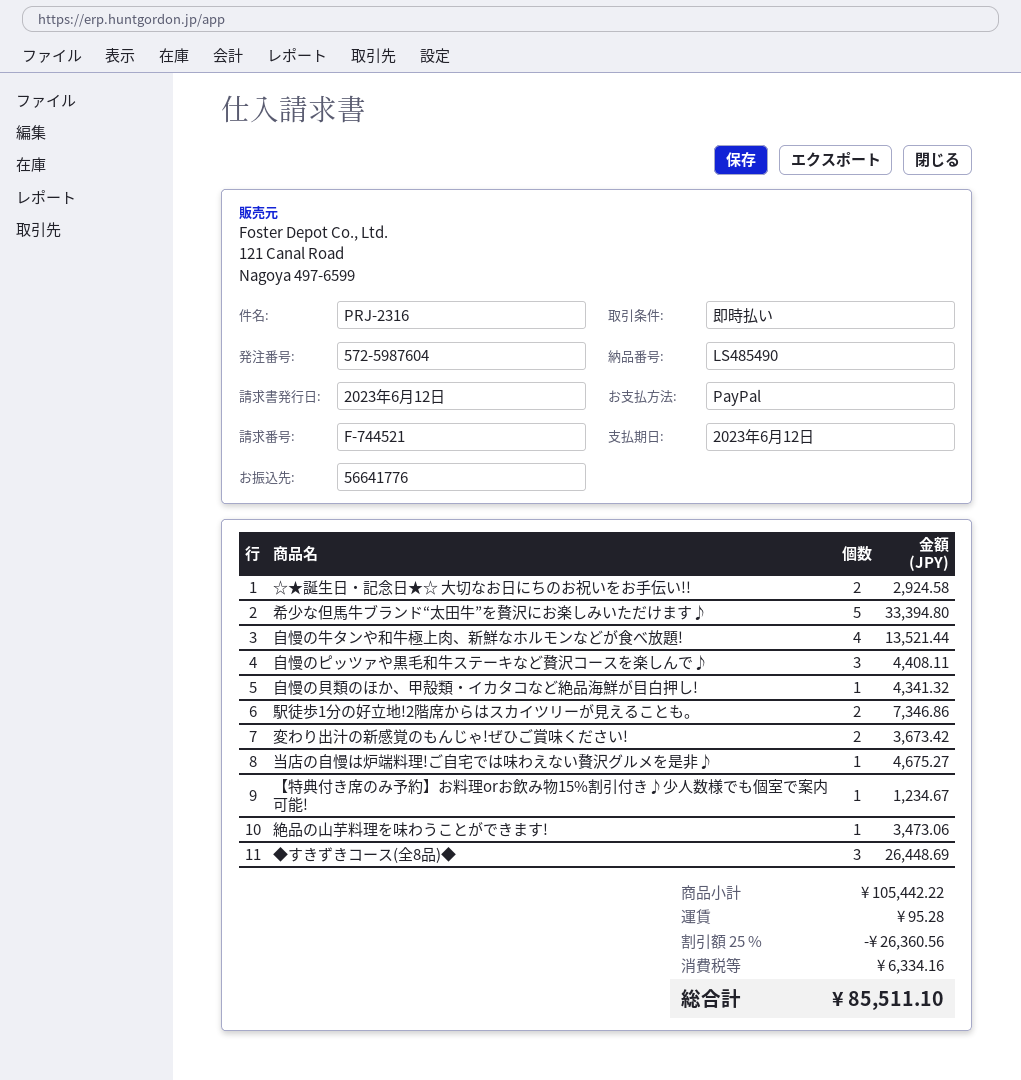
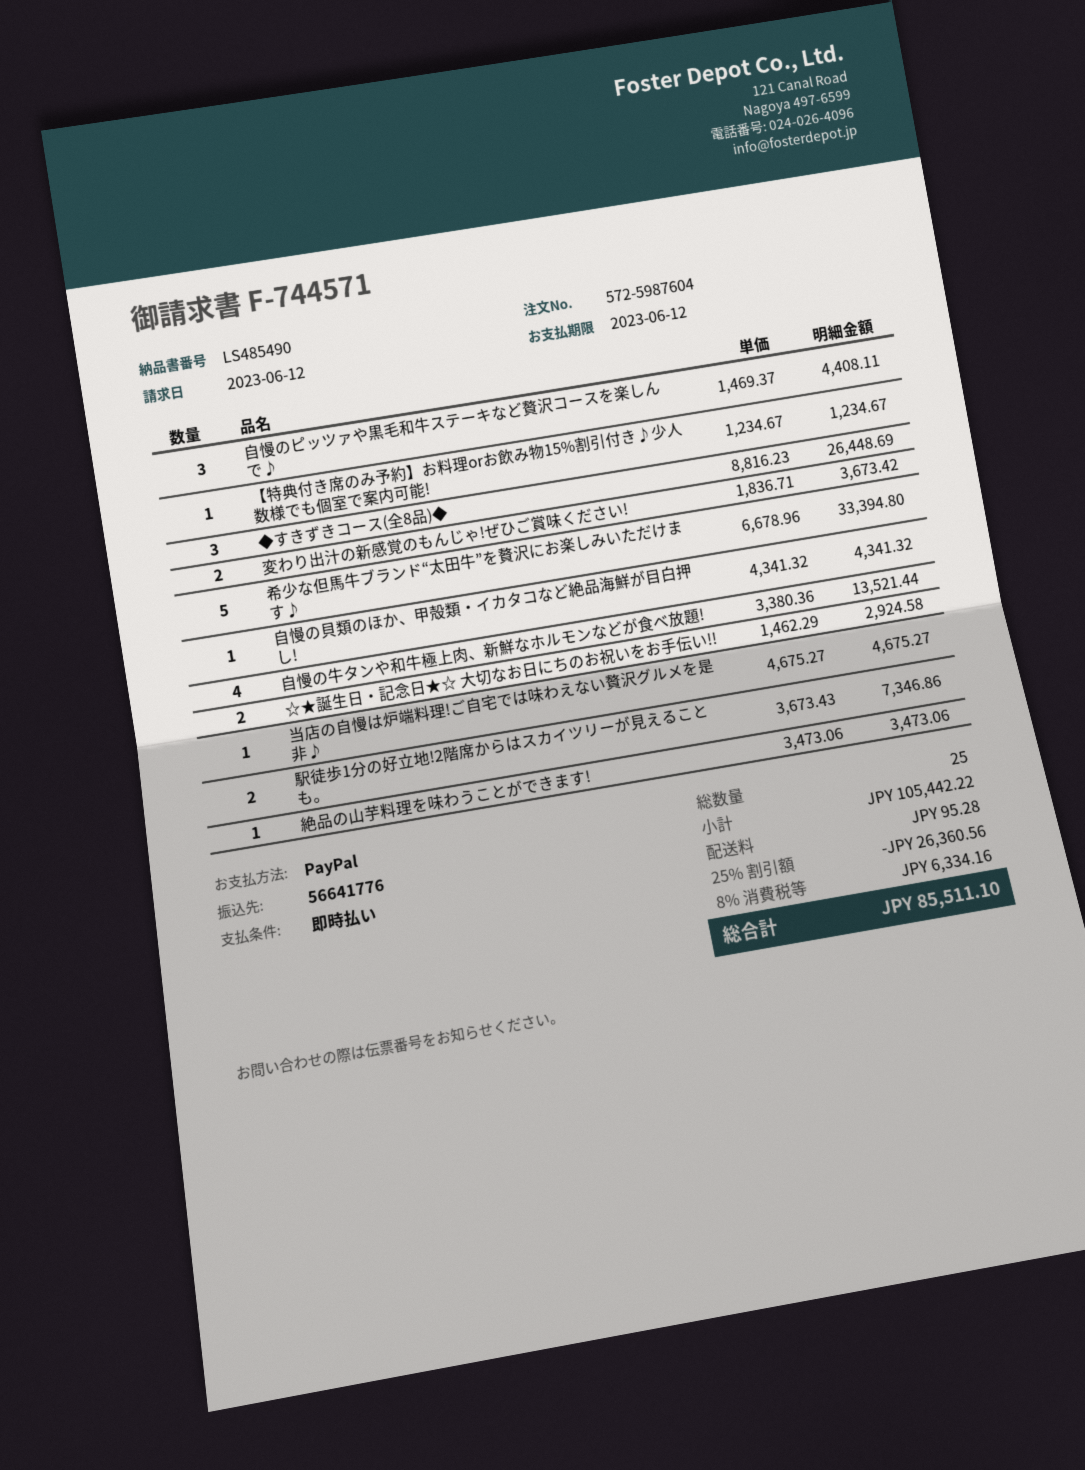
invoice number: F-744521 -> F-744571

